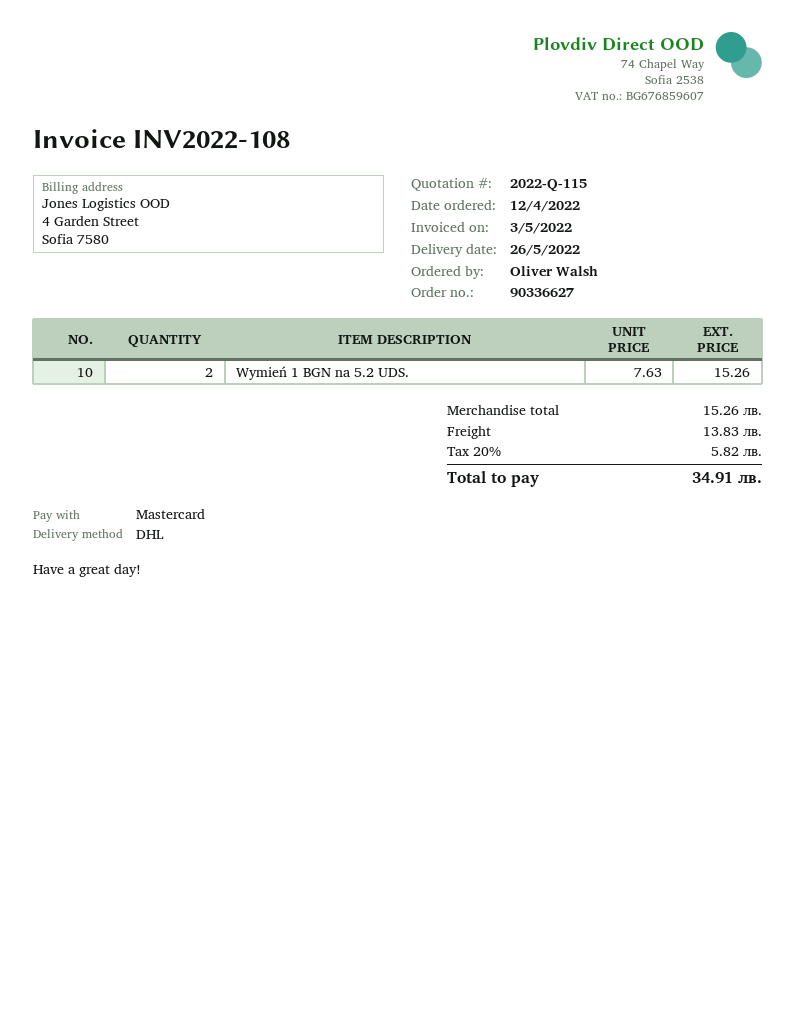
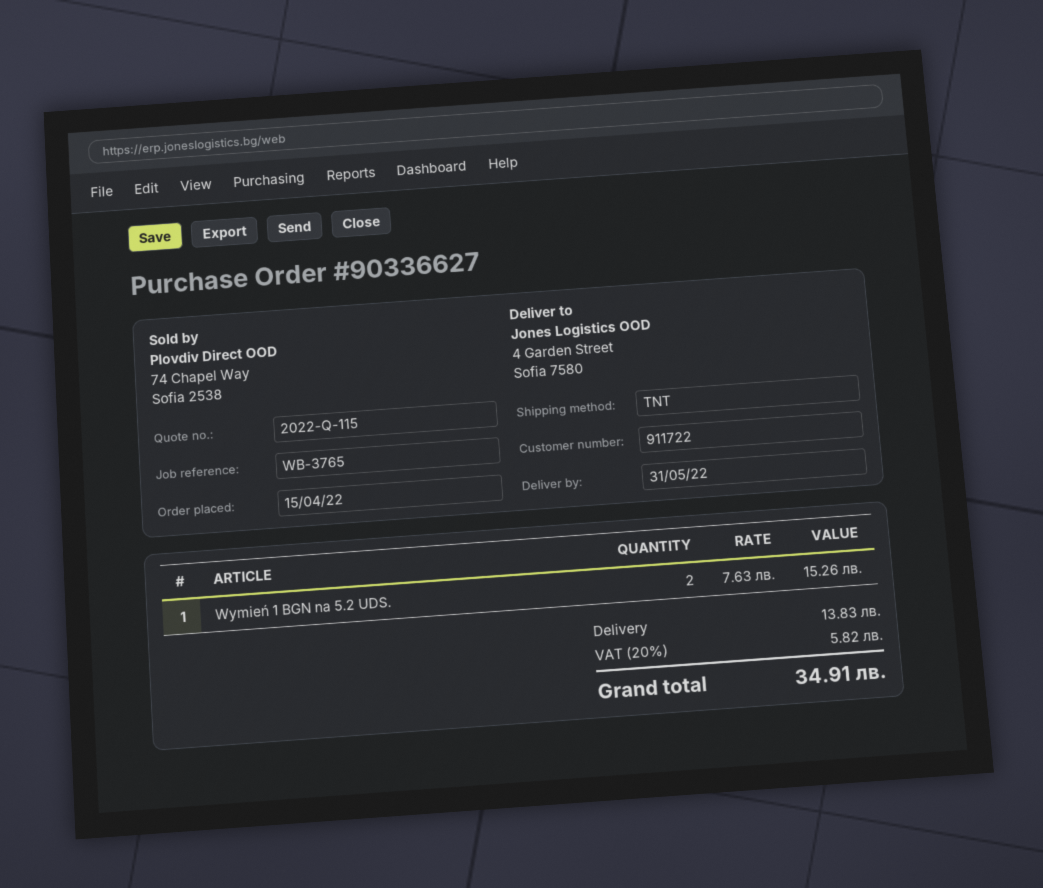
order date: 2022-04-12 -> 2022-04-15
delivery date: 2022-05-26 -> 2022-05-31
shipping method: DHL -> TNT

